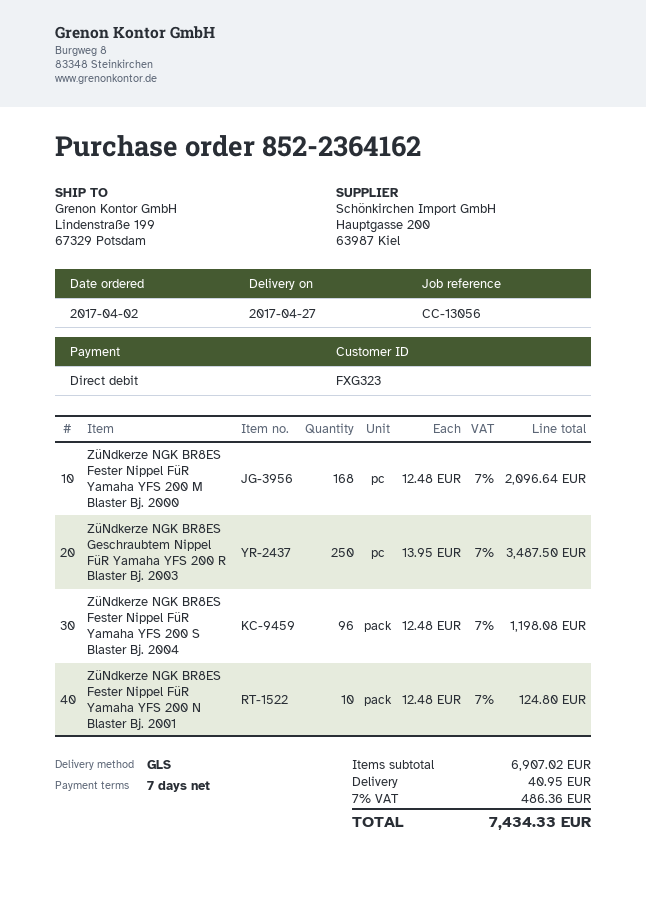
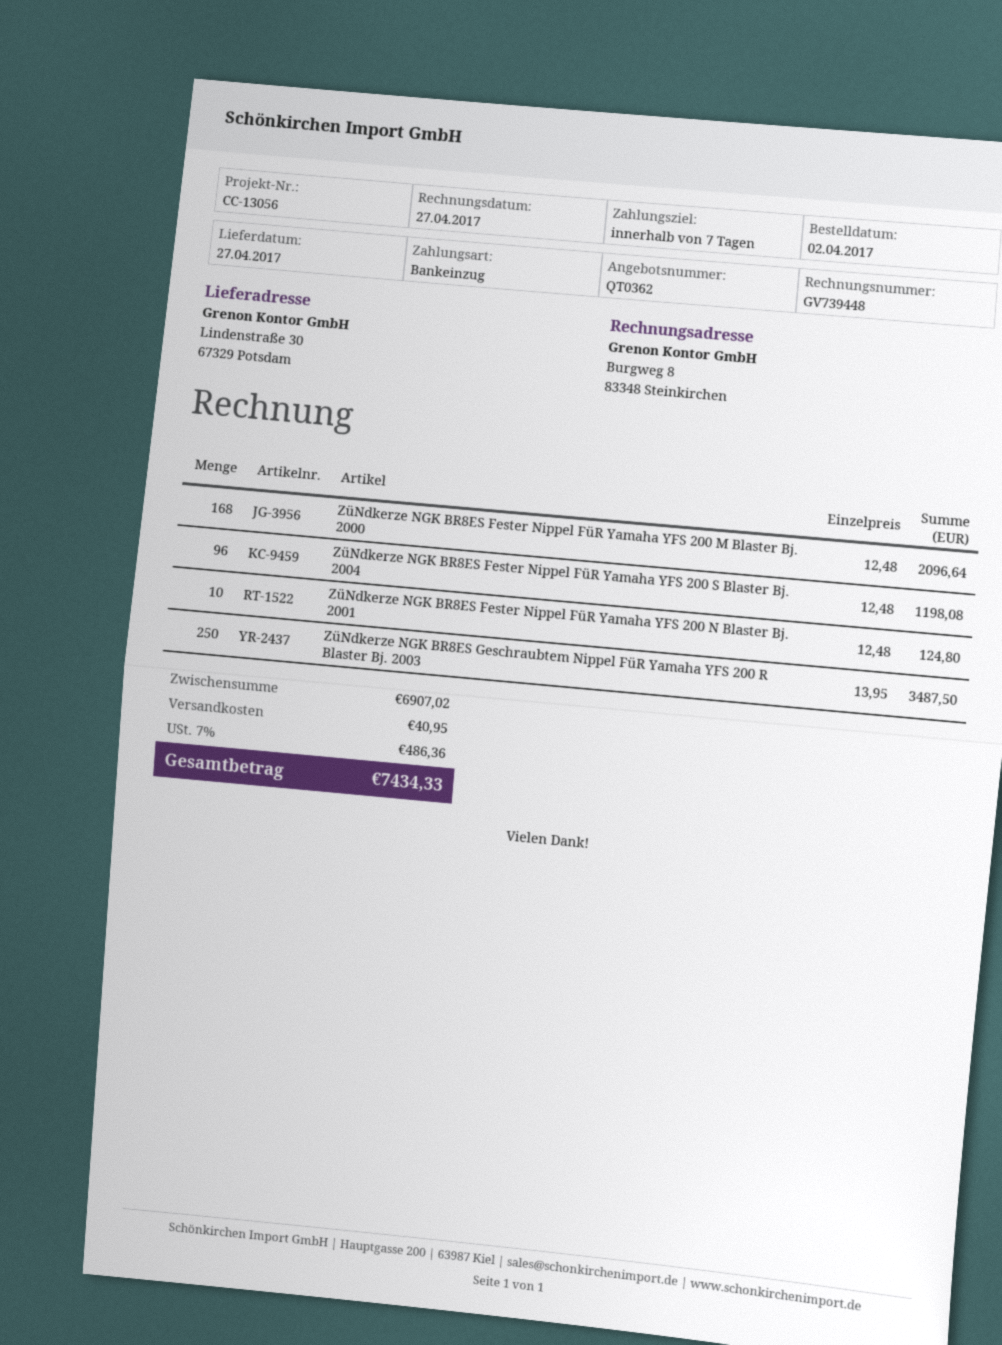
ship to: Lindenstraße 199, 67329 Potsdam -> Lindenstraße 30, 67329 Potsdam

